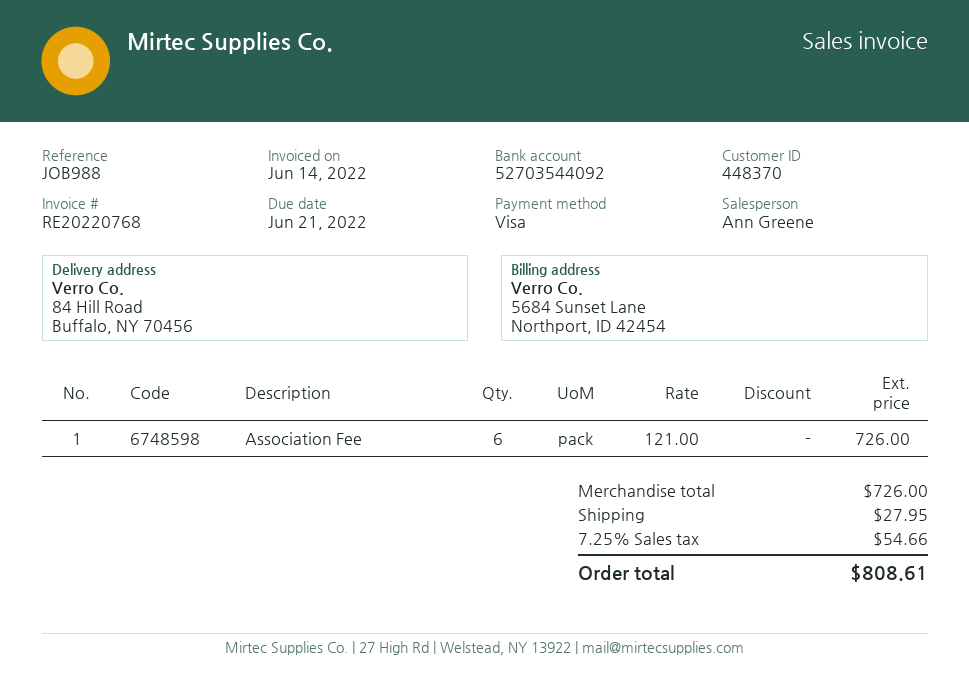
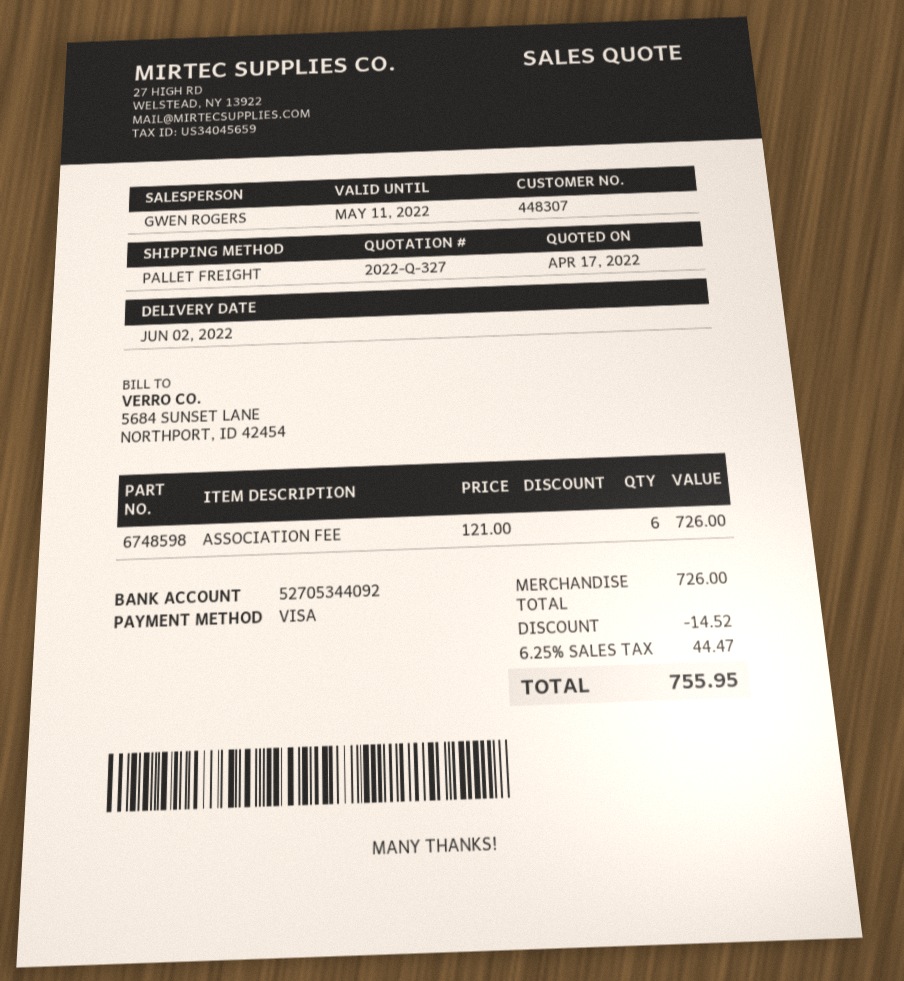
customer number: 448370 -> 448307
sales rep: Ann Greene -> GWEN ROGERS
bank account: 52703544092 -> 52705344092
discount: none -> 14.52
shipping: 27.95 -> none
tax: 7.25% = 54.66 -> 6.25% = 44.47
total: 808.61 -> 755.95

